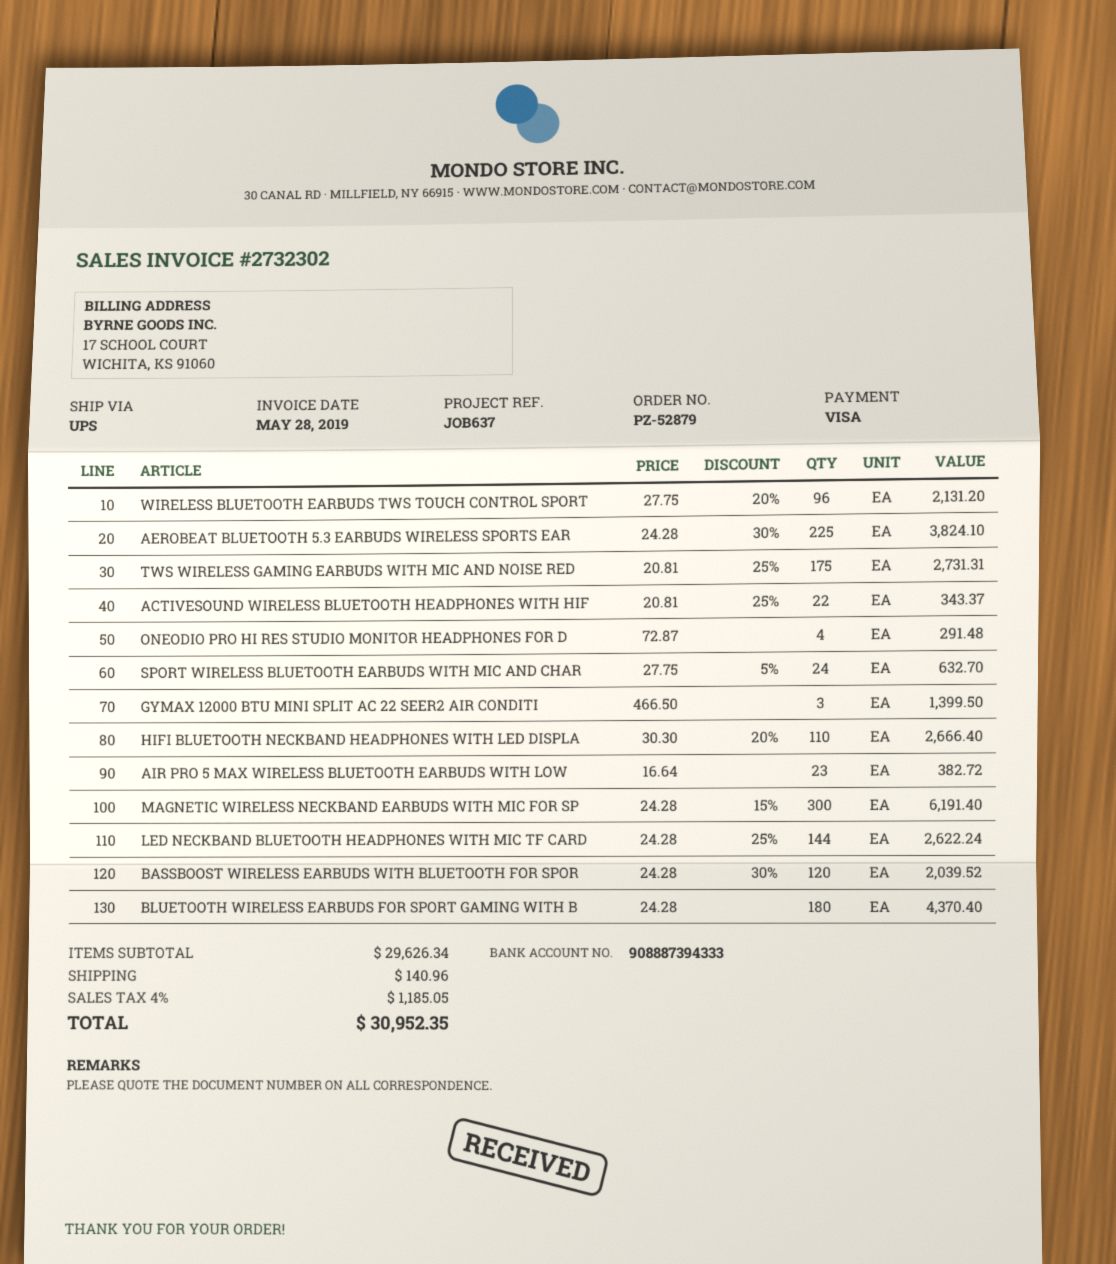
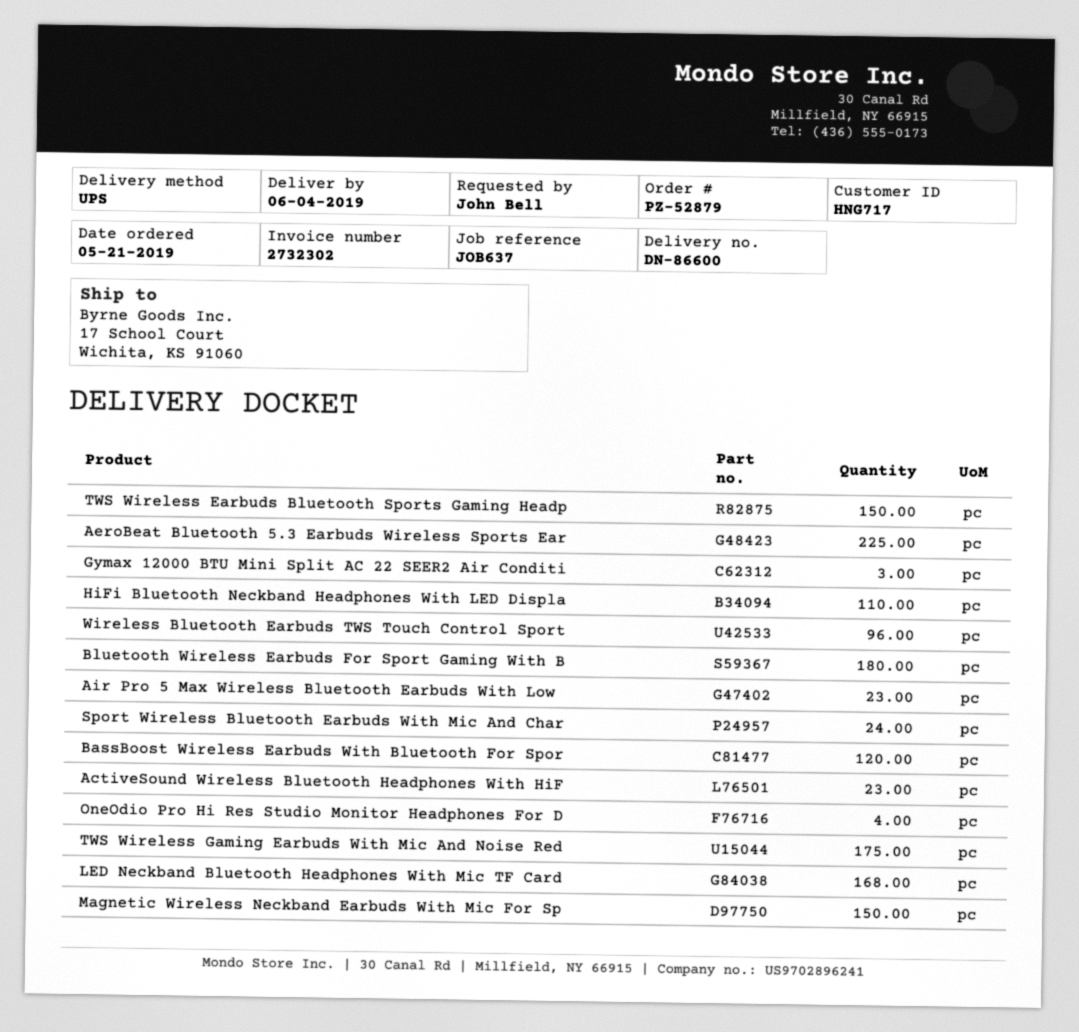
ACTIVESOUND WIRELESS BLUETOOTH HEADPHONES WITH HIF: 22 -> 23
MAGNETIC WIRELESS NECKBAND EARBUDS WITH MIC FOR SP: 300 -> 150
LED NECKBAND BLUETOOTH HEADPHONES WITH MIC TF CARD: 144 -> 168
TWS Wireless Earbuds Bluetooth Sports Gaming Headp: none -> 150

